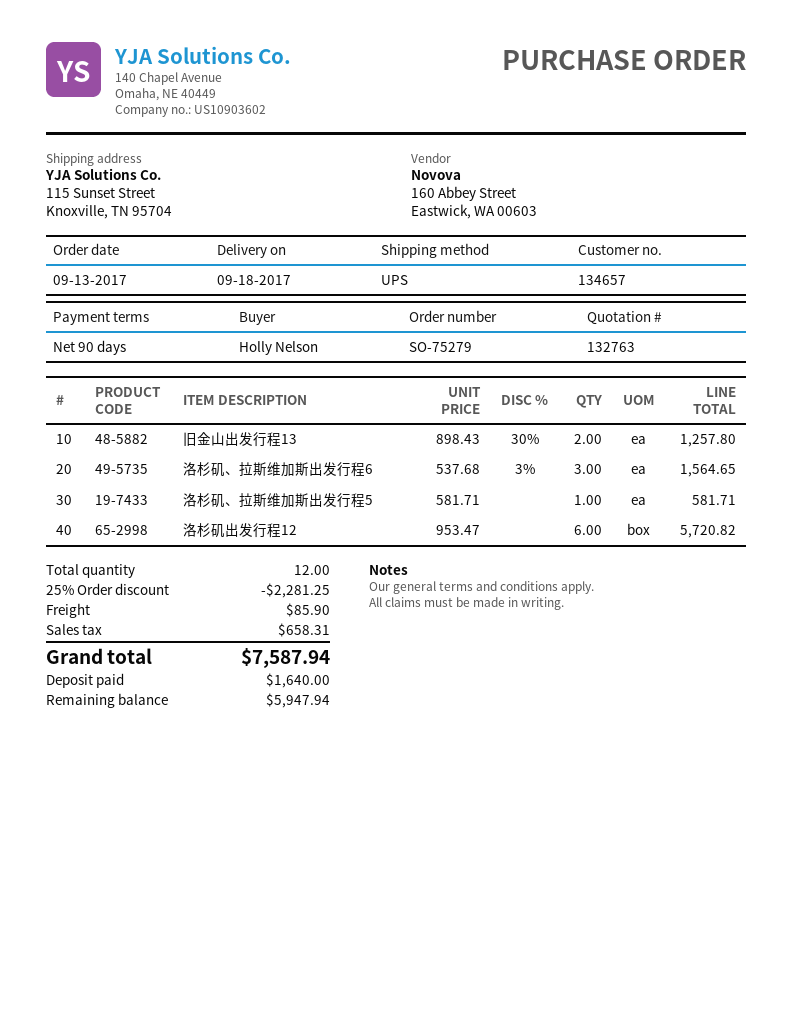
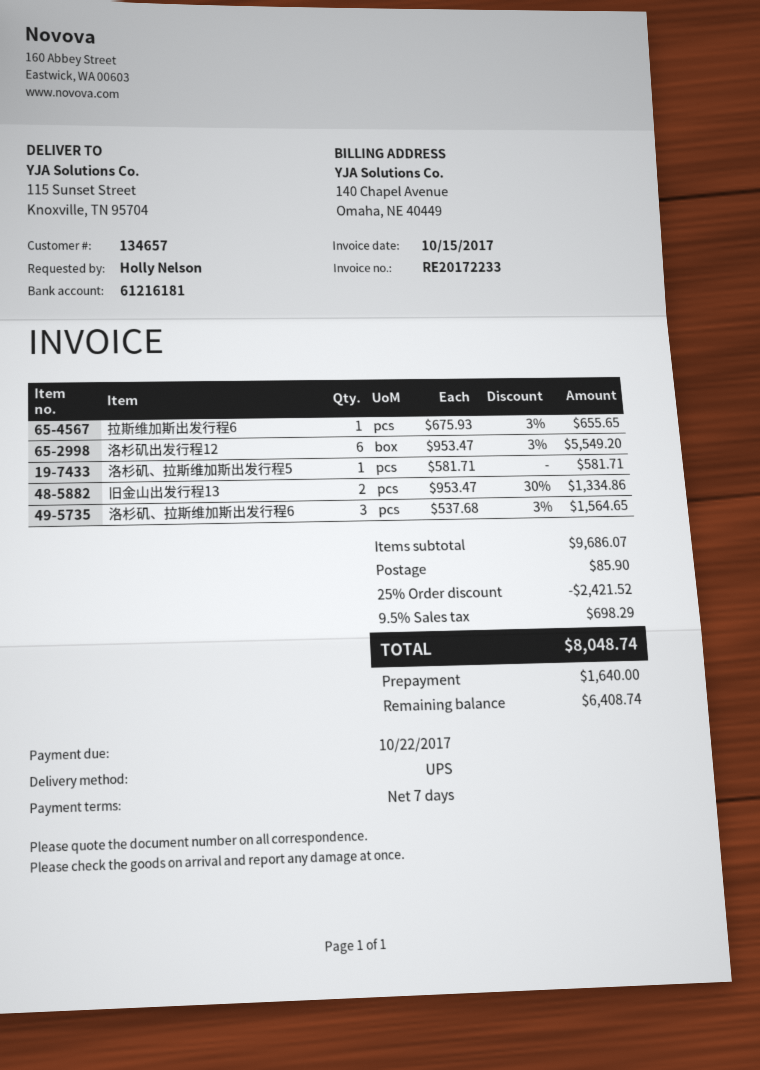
payment terms: 90 days -> 7 days
旧金山出发行程13: 2 x 898.43 - 30% = 1257.80 -> 2 x 953.47 - 30% = 1334.86
洛杉矶出发行程12: 6 x 953.47 = 5720.82 -> 6 x 953.47 - 3% = 5549.20
拉斯维加斯出发行程6: none -> 1 x 675.93 - 3% = 655.65
discount: 25% = 2281.25 -> 25% = 2421.52
tax: 658.31 -> 698.29
total: 7587.94 -> 8048.74
balance: 5947.94 -> 6408.74

